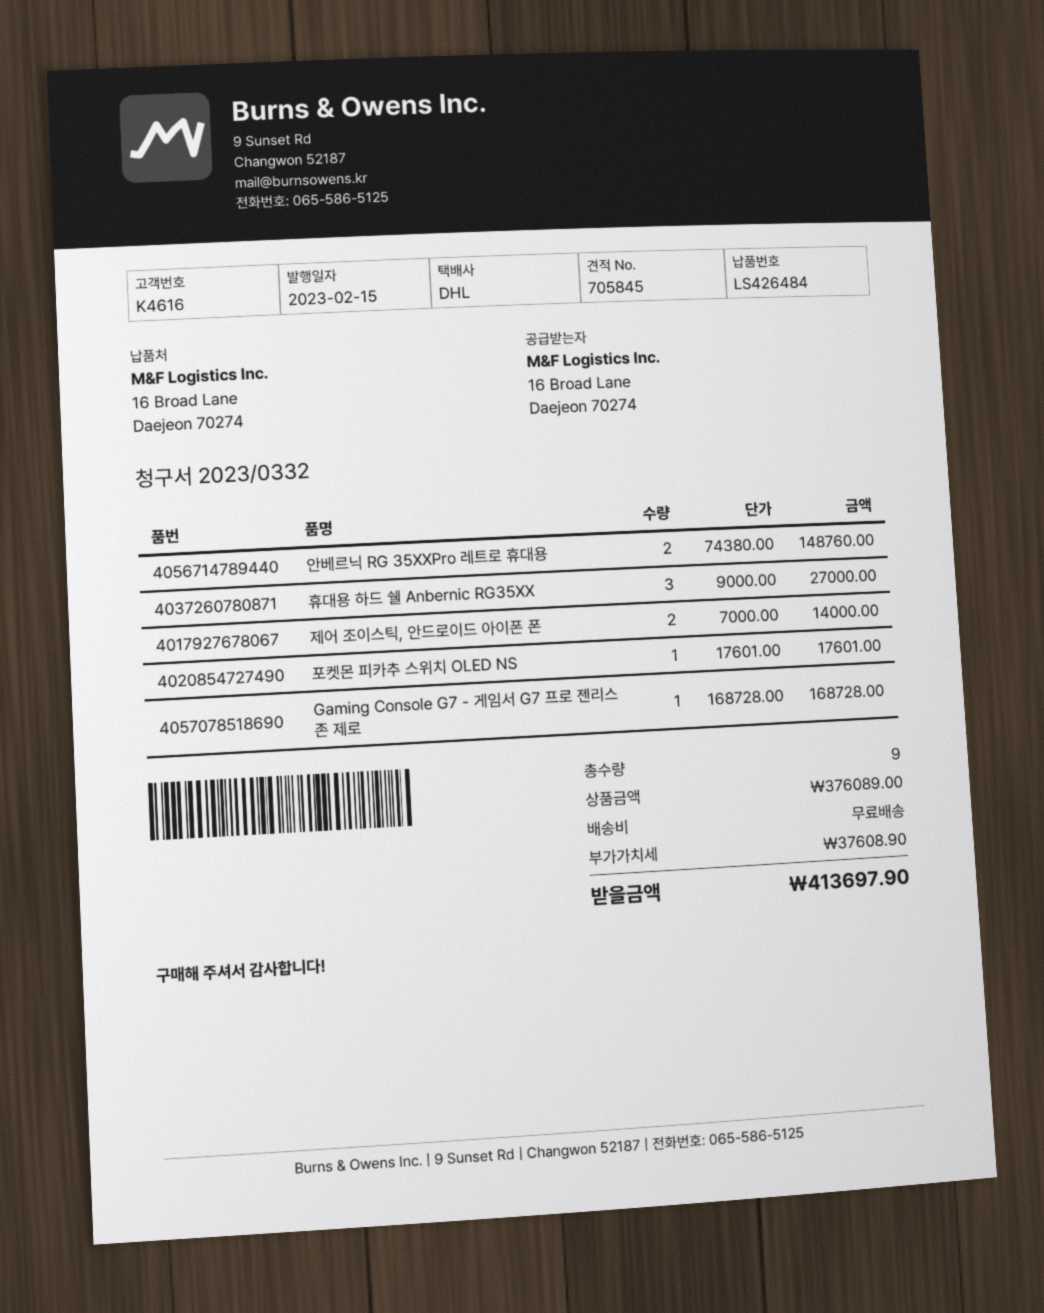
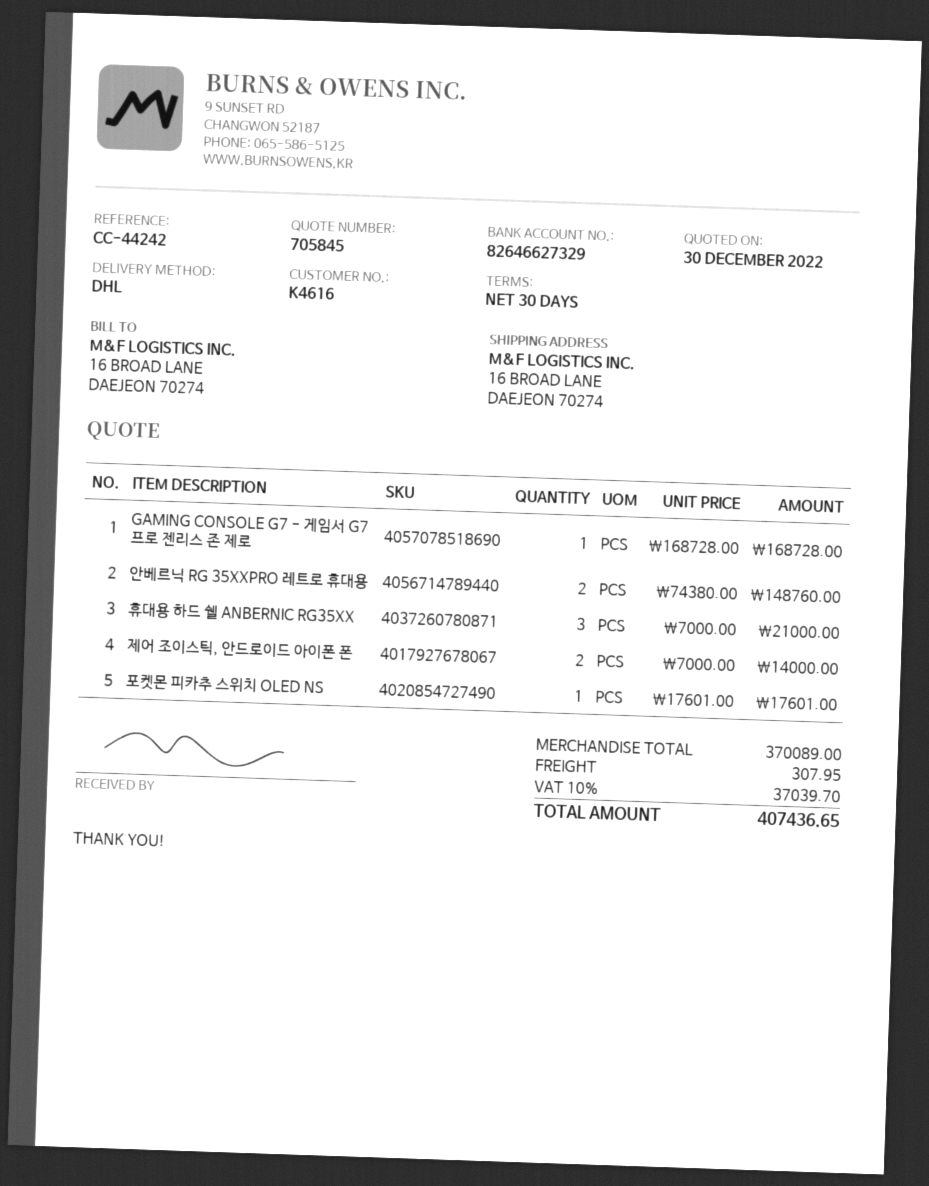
휴대용 하드 쉘 Anbernic RG35XX: 3 x 9000.00 = 27000.00 -> 3 x 7000.00 = 21000.00
subtotal: 376089.00 -> 370089.00
shipping: 0.00 -> 307.95
tax: 37608.90 -> 37039.70
total: 413697.90 -> 407436.65

